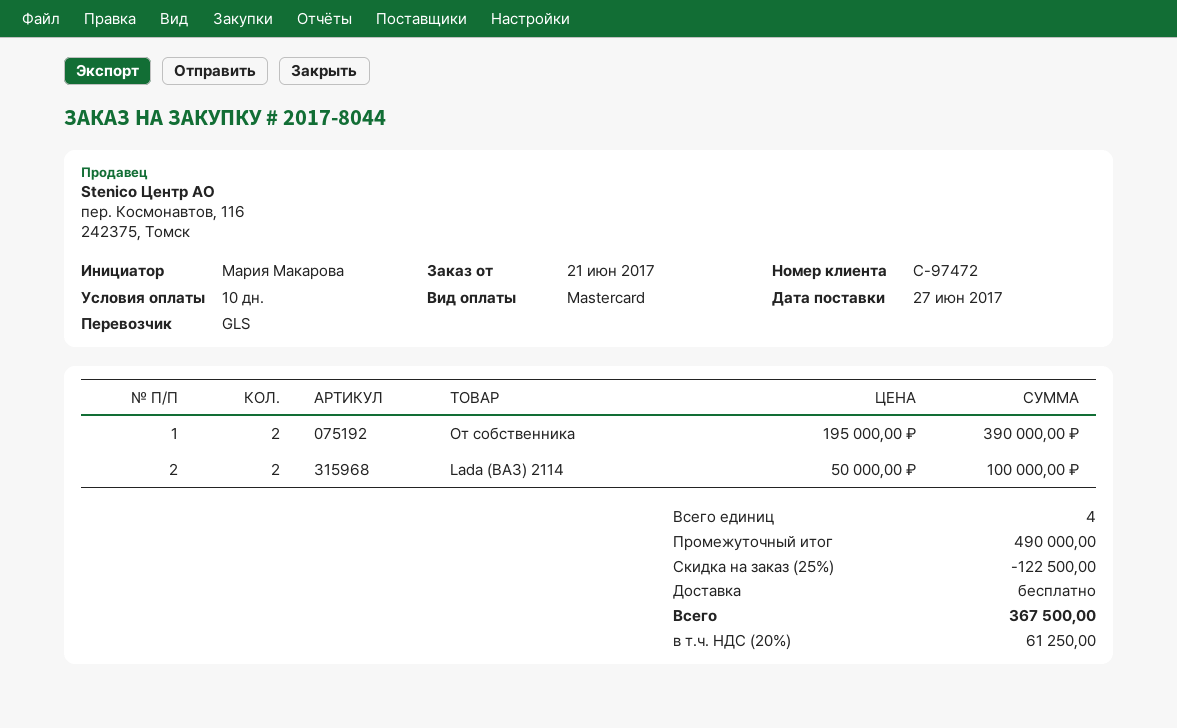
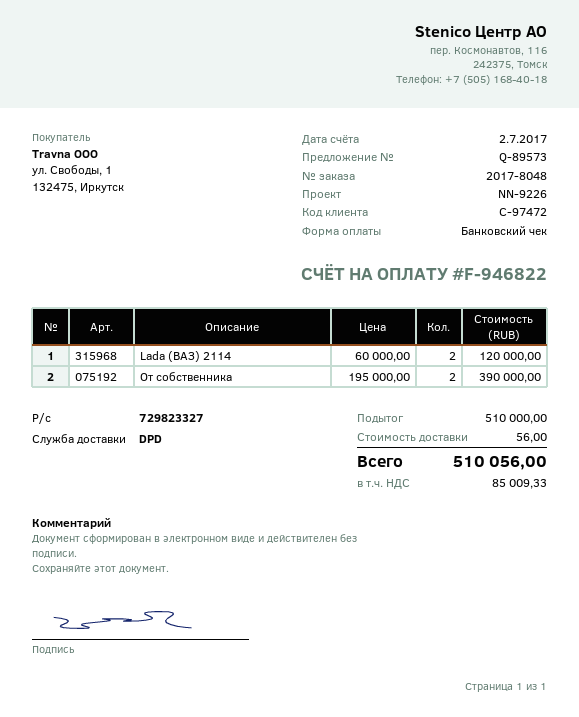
order number: 2017-8044 -> 2017-8048
payment method: Mastercard -> cheque
shipping method: GLS -> DPD
Lada (ВАЗ) 2114: 2 x 50000.00 = 100000.00 -> 2 x 60000.00 = 120000.00
subtotal: 490000.00 -> 510000.00
discount: 25% = 122500.00 -> none
shipping: 0.00 -> 56.00
tax: 61250.00 -> 85009.33
total: 367500.00 -> 510056.00

